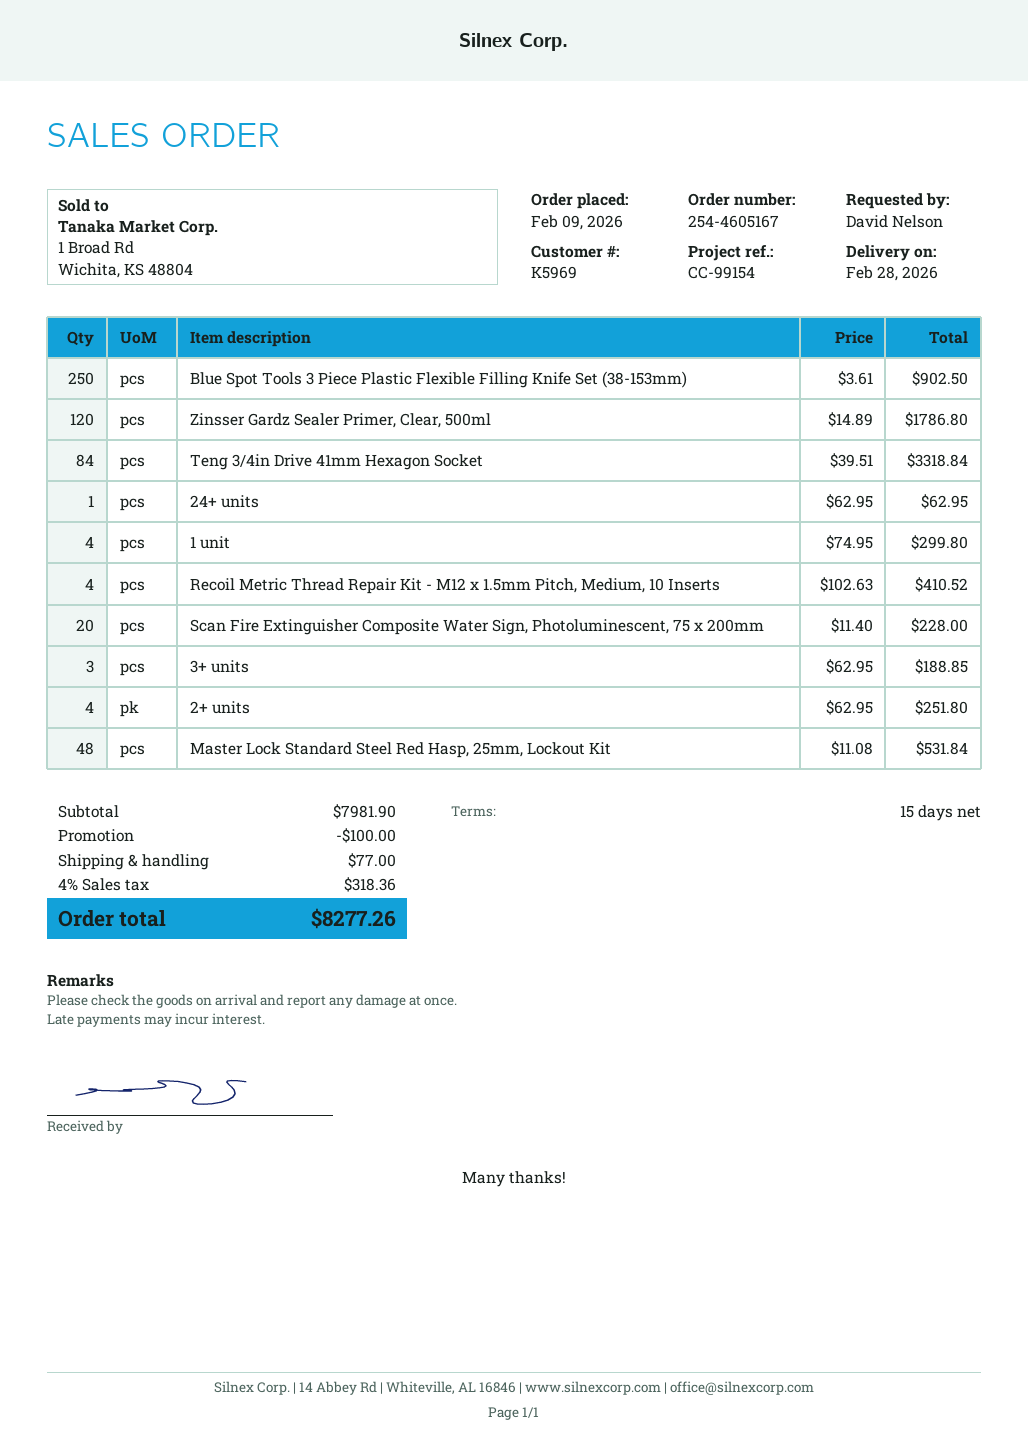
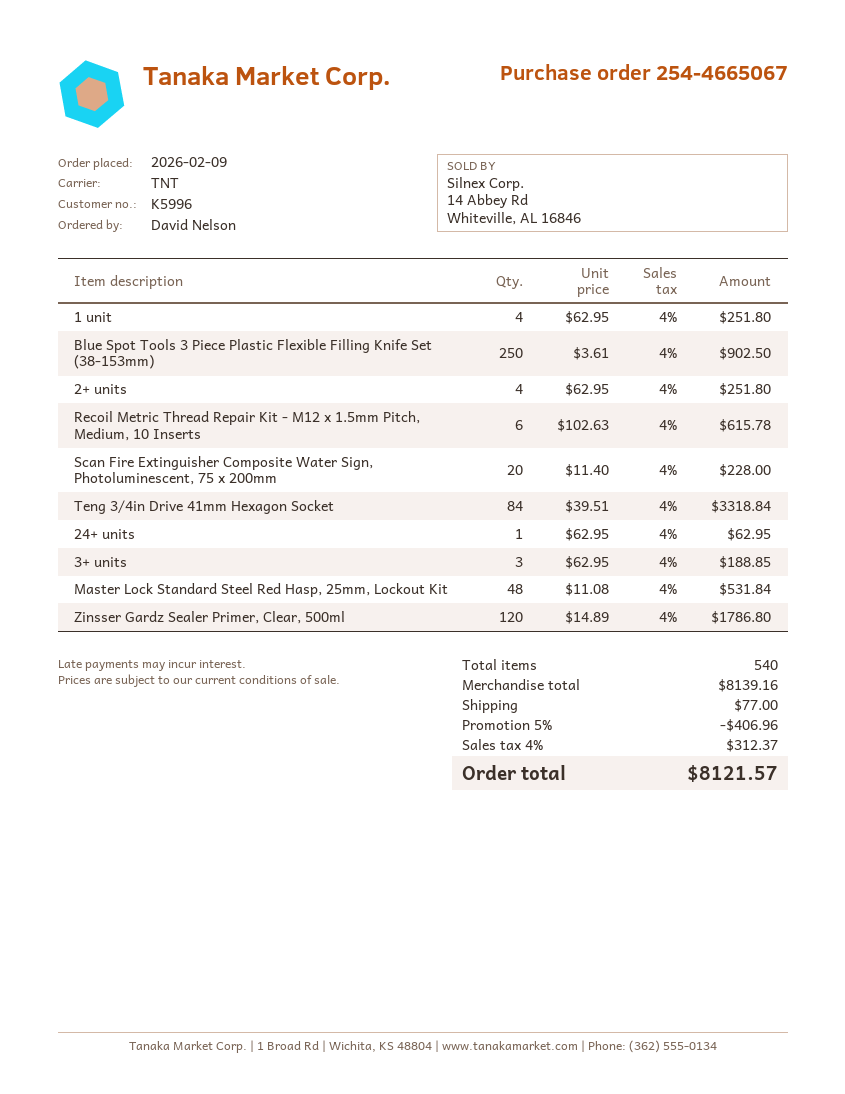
order number: 254-4605167 -> 254-4665067
customer number: K5969 -> K5996
1 unit: 4 x 74.95 = 299.80 -> 4 x 62.95 = 251.80
Recoil Metric Thread Repair Kit - M12 x 1.5mm Pitch, Medium, 10 Inserts: 4 x 102.63 = 410.52 -> 6 x 102.63 = 615.78
subtotal: 7981.90 -> 8139.16
discount: 100.00 -> 406.96
tax: 4% = 318.36 -> 4% = 312.37
total: 8277.26 -> 8121.57

